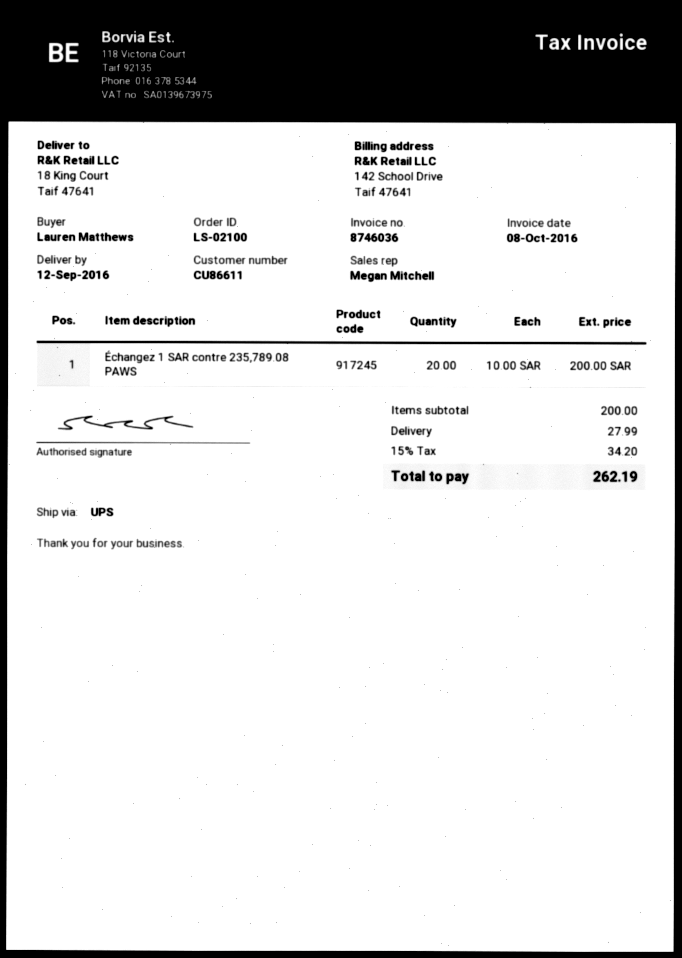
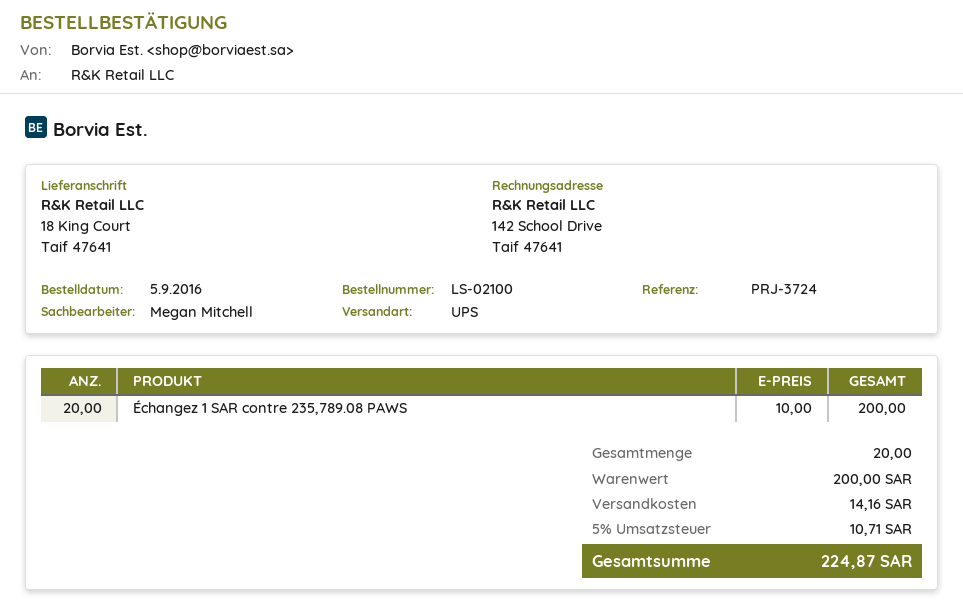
shipping: 27.99 -> 14.16
tax: 15% = 34.20 -> 5% = 10.71
total: 262.19 -> 224.87

